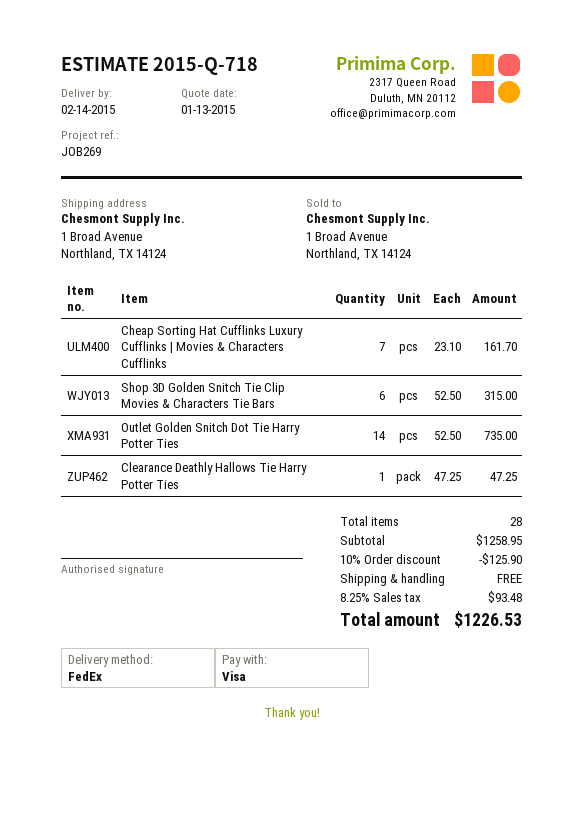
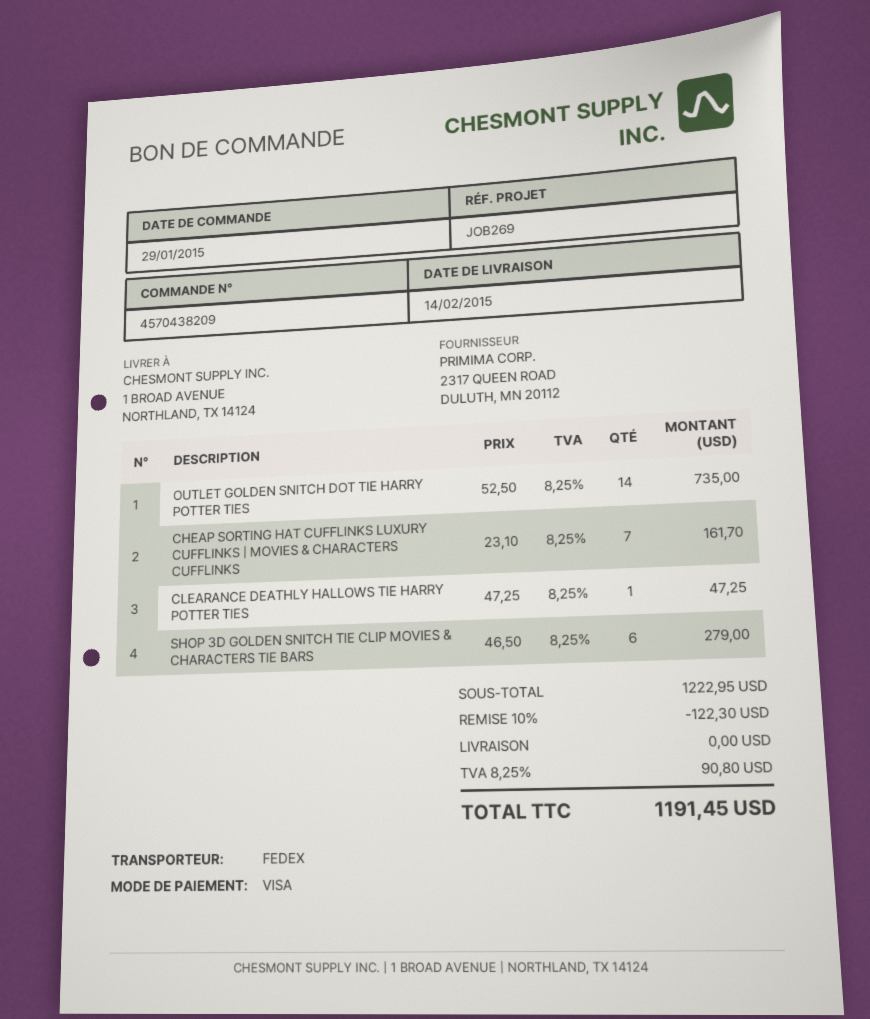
Shop 3D Golden Snitch Tie Clip Movies & Characters Tie Bars: 6 x 52.50 = 315.00 -> 6 x 46.50 = 279.00
subtotal: 1258.95 -> 1222.95
discount: 10% = 125.90 -> 10% = 122.30
tax: 8.25% = 93.48 -> 8.25% = 90.80
total: 1226.53 -> 1191.45

